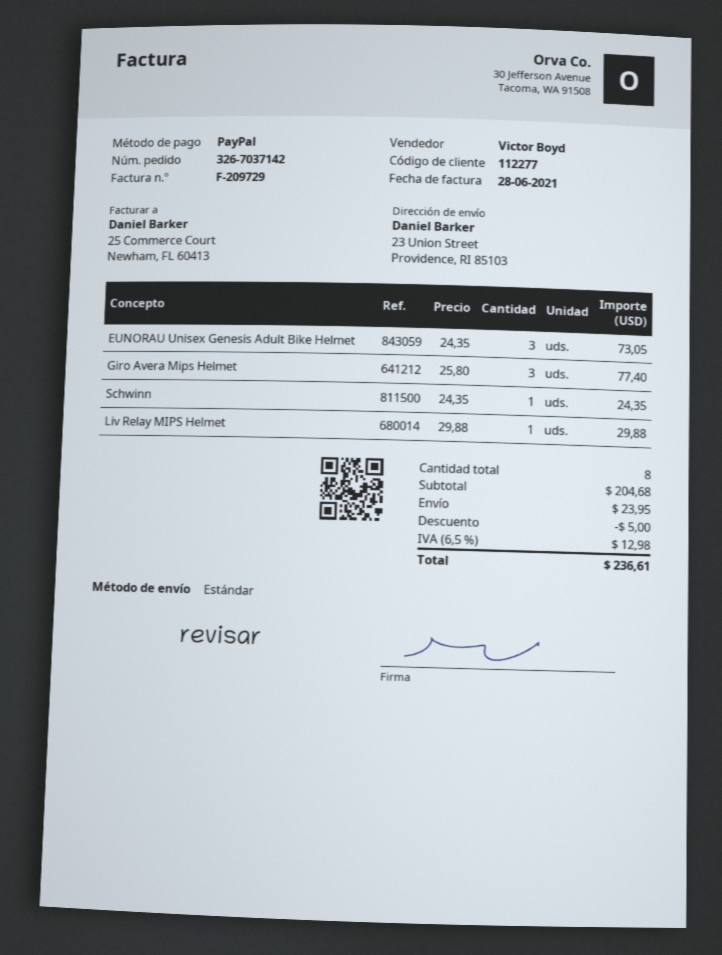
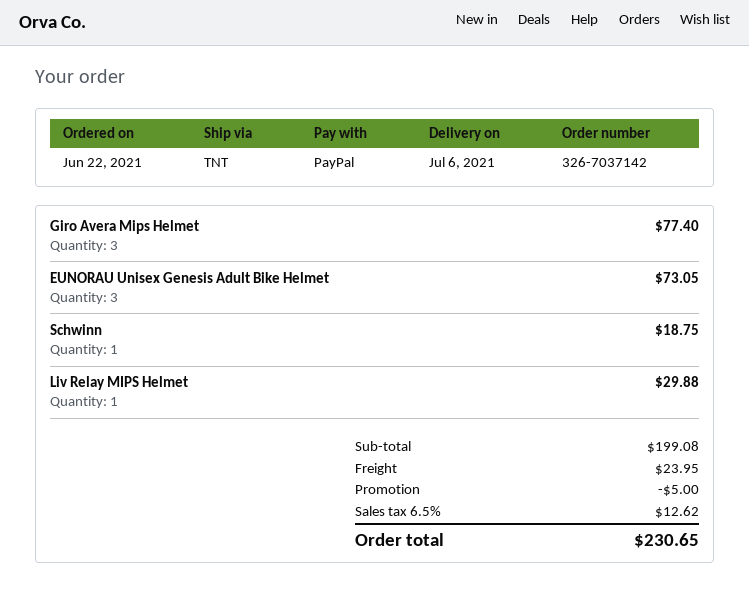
shipping method: standard -> TNT
Schwinn: 1 for 24.35 -> 1 for 18.75
subtotal: 204.68 -> 199.08
tax: 6.5% = 12.98 -> 6.5% = 12.62
total: 236.61 -> 230.65

